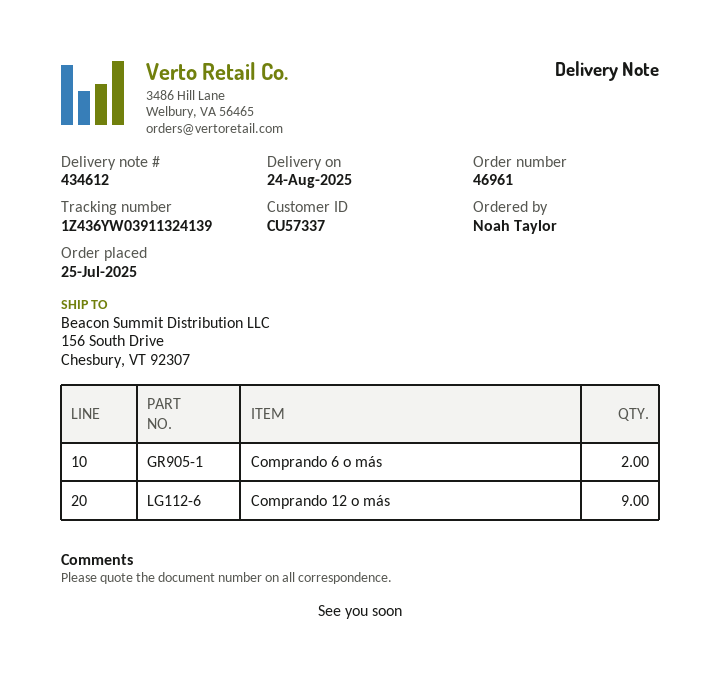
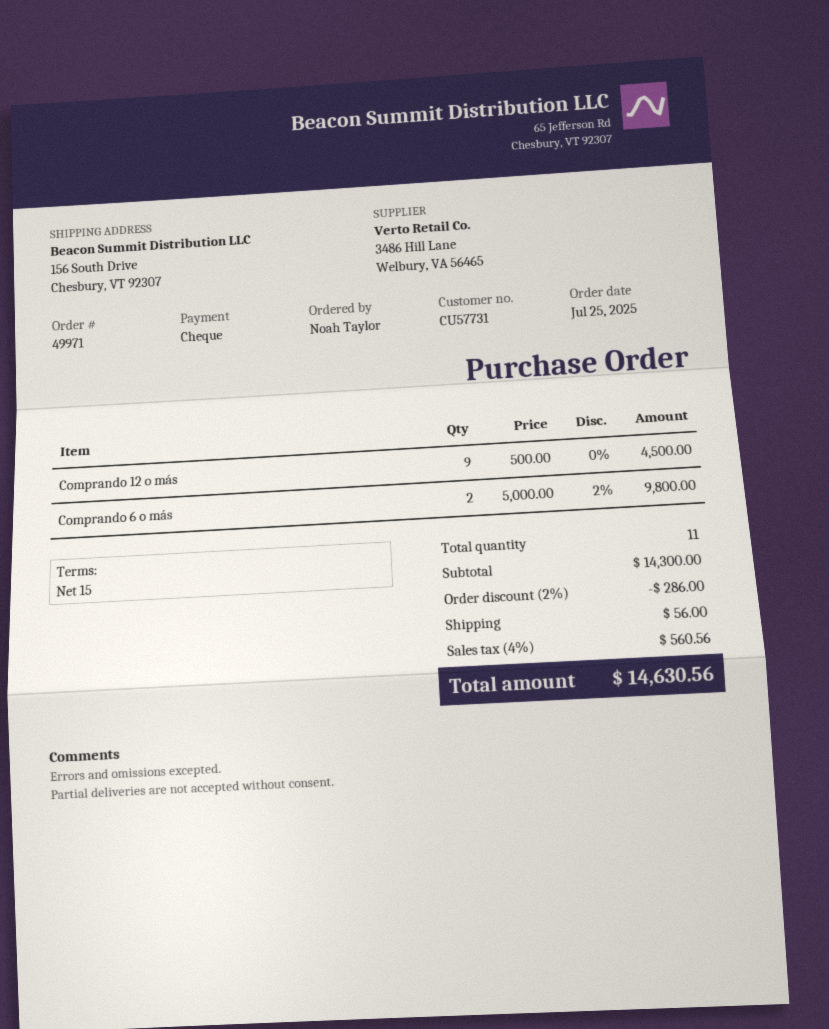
order number: 46961 -> 49971
customer number: CU57337 -> CU57731

